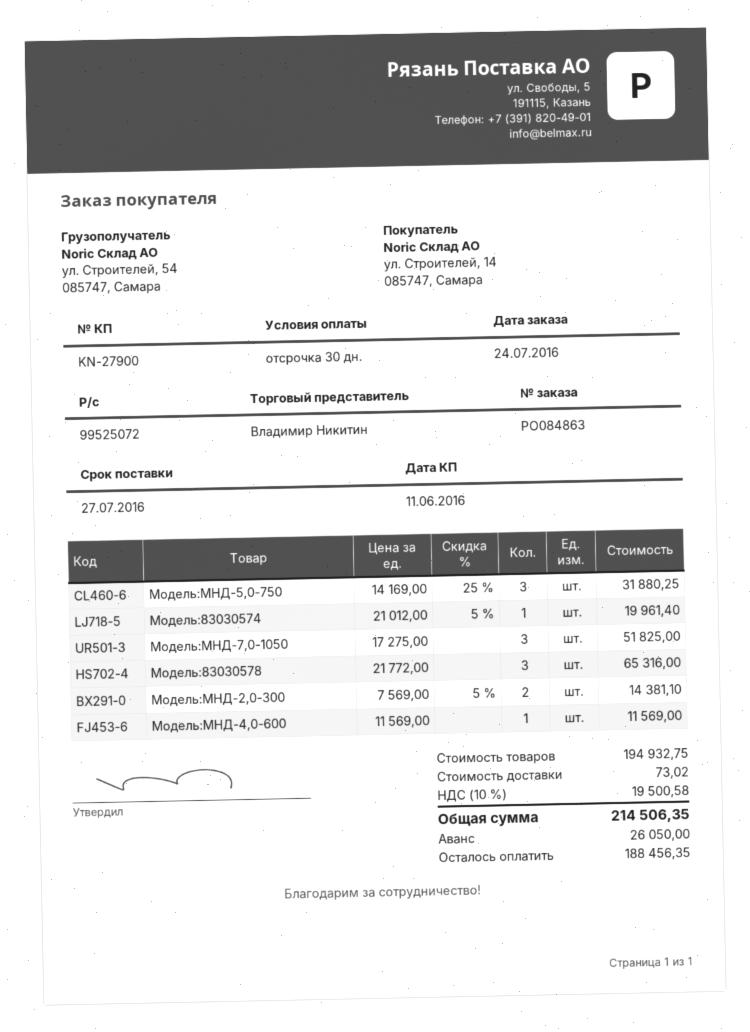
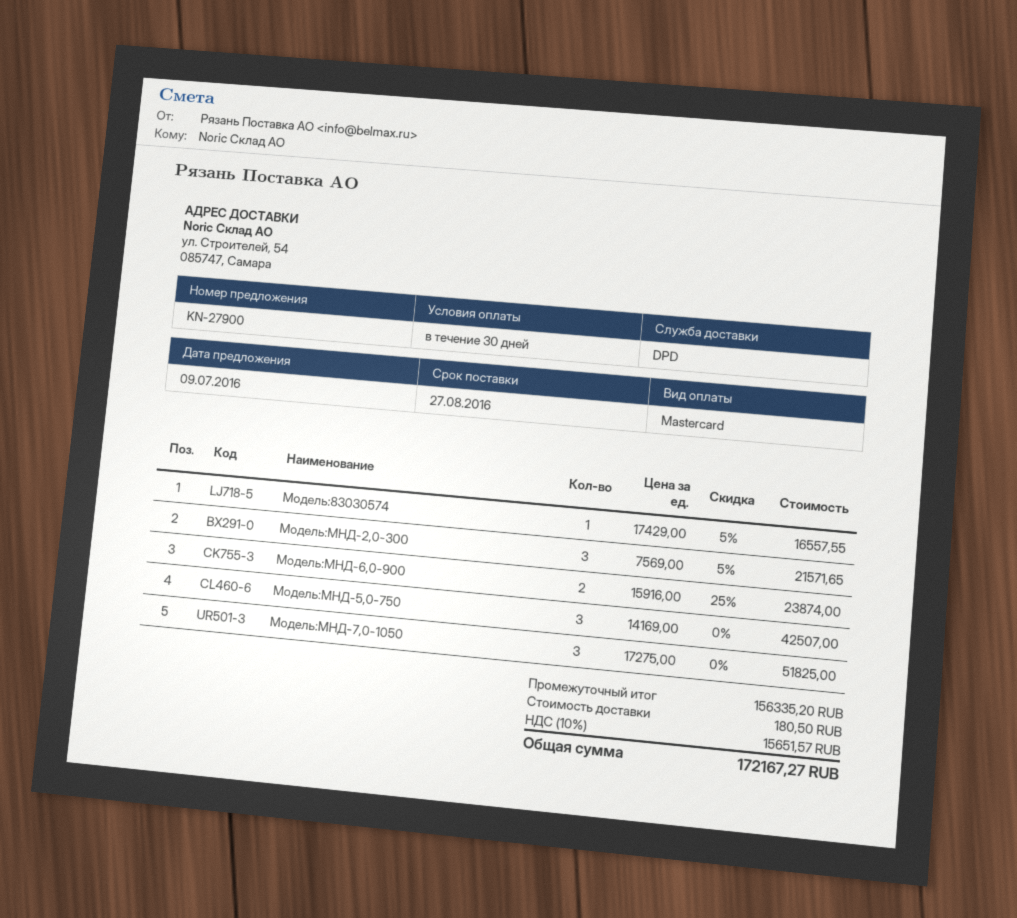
quote date: 2016-06-11 -> 2016-07-09
delivery date: 2016-07-27 -> 2016-08-27
Модель:МНД-5,0-750: 3 x 14169.00 - 25% = 31880.25 -> 3 x 14169.00 = 42507.00
Модель:83030574: 1 x 21012.00 - 5% = 19961.40 -> 1 x 17429.00 - 5% = 16557.55
Модель:83030578: 3 x 21772.00 = 65316.00 -> none
Модель:МНД-2,0-300: 2 x 7569.00 - 5% = 14381.10 -> 3 x 7569.00 - 5% = 21571.65
Модель:МНД-4,0-600: 1 x 11569.00 = 11569.00 -> none
Модель:МНД-6,0-900: none -> 2 x 15916.00 - 25% = 23874.00
subtotal: 194932.75 -> 156335.20
shipping: 73.02 -> 180.50
tax: 10% = 19500.58 -> 10% = 15651.57
total: 214506.35 -> 172167.27

